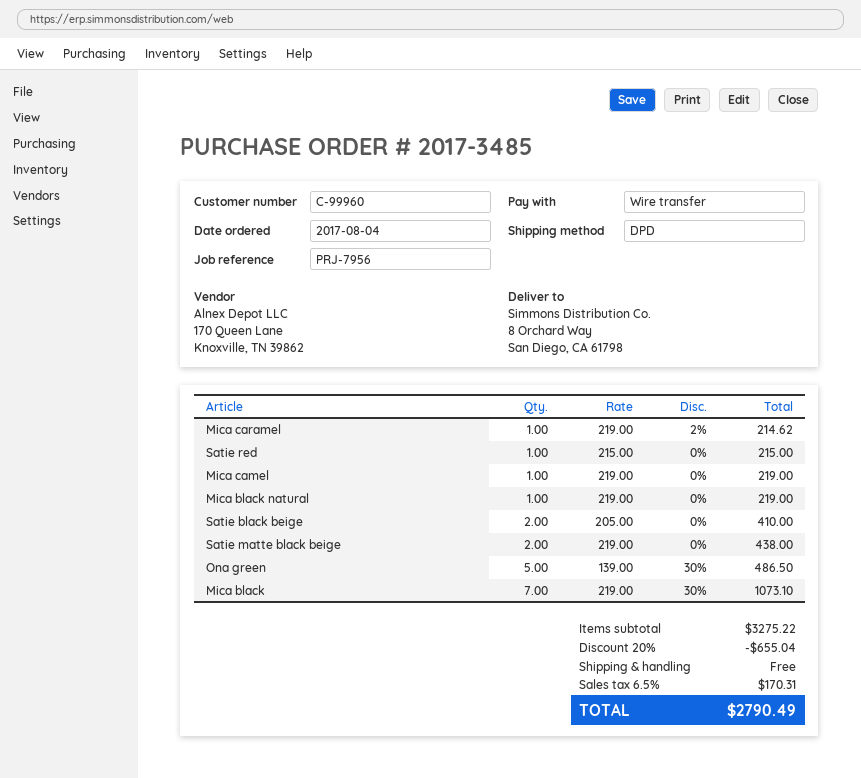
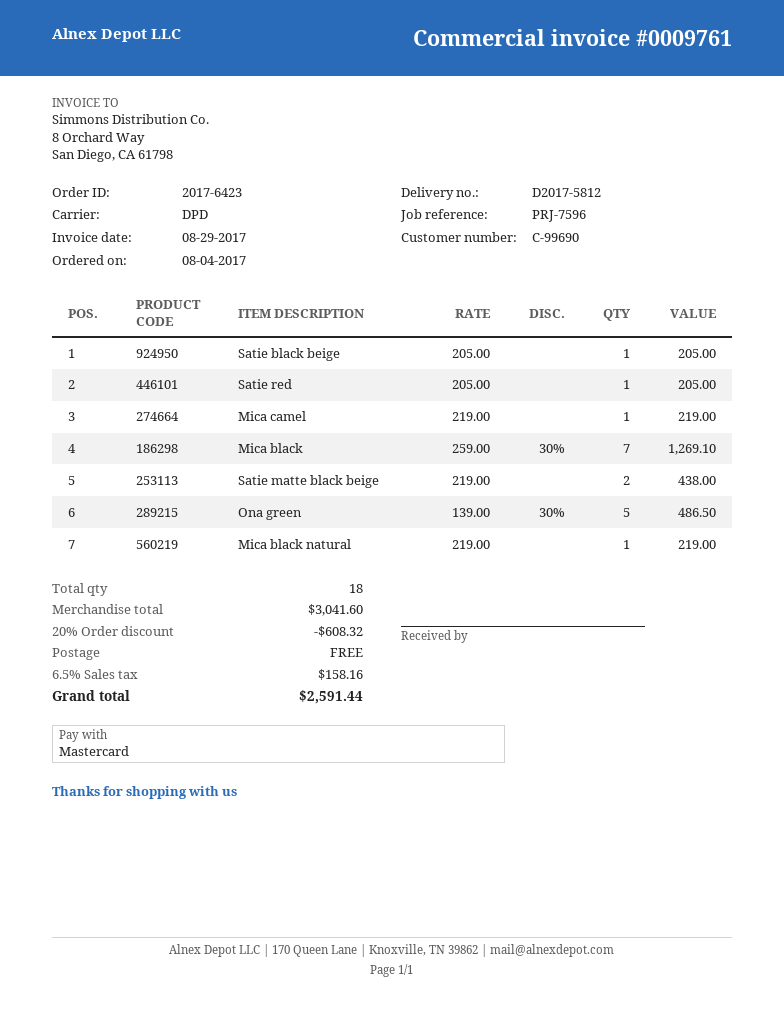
order number: 2017-3485 -> 2017-6423
customer number: C-99960 -> C-99690
reference: PRJ-7956 -> PRJ-7596
payment method: bank transfer -> Mastercard
Mica caramel: 1 x 219.00 - 2% = 214.62 -> none
Satie red: 1 x 215.00 = 215.00 -> 1 x 205.00 = 205.00
Satie black beige: 2 x 205.00 = 410.00 -> 1 x 205.00 = 205.00
Mica black: 7 x 219.00 - 30% = 1073.10 -> 7 x 259.00 - 30% = 1269.10
subtotal: 3275.22 -> 3041.60
discount: 20% = 655.04 -> 20% = 608.32
tax: 6.5% = 170.31 -> 6.5% = 158.16
total: 2790.49 -> 2591.44

